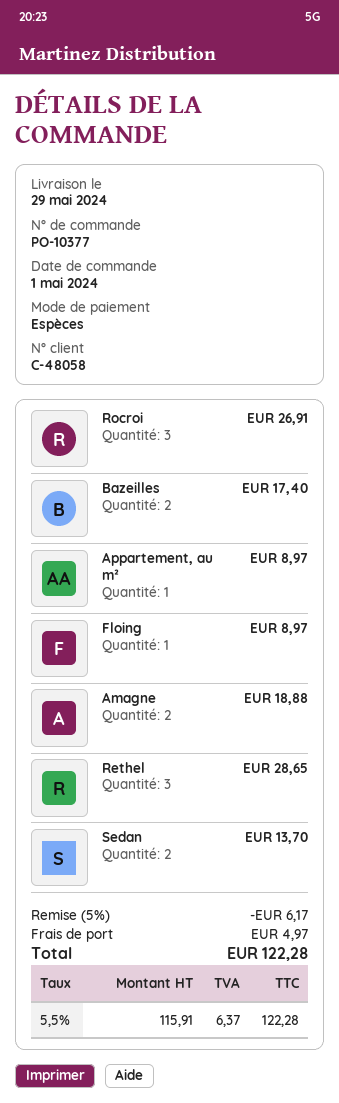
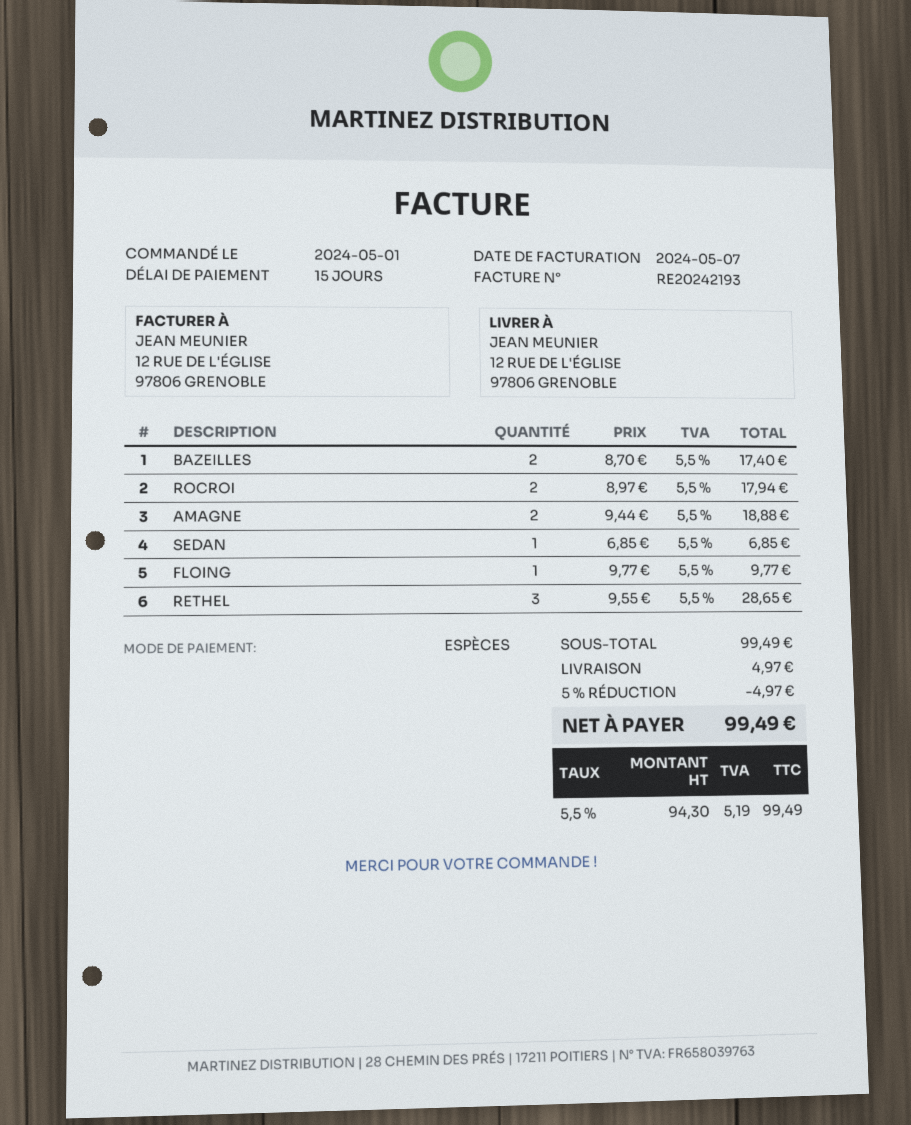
Rocroi: 3 for 26.91 -> 2 for 17.94
Appartement, au m²: 1 for 8.97 -> none
Floing: 1 for 8.97 -> 1 for 9.77
Sedan: 2 for 13.70 -> 1 for 6.85
discount: 5% = 6.17 -> 5% = 4.97
net: 115.91 -> 94.30
tax: 5.5% = 6.37 -> 5.5% = 5.19
total: 122.28 -> 99.49

